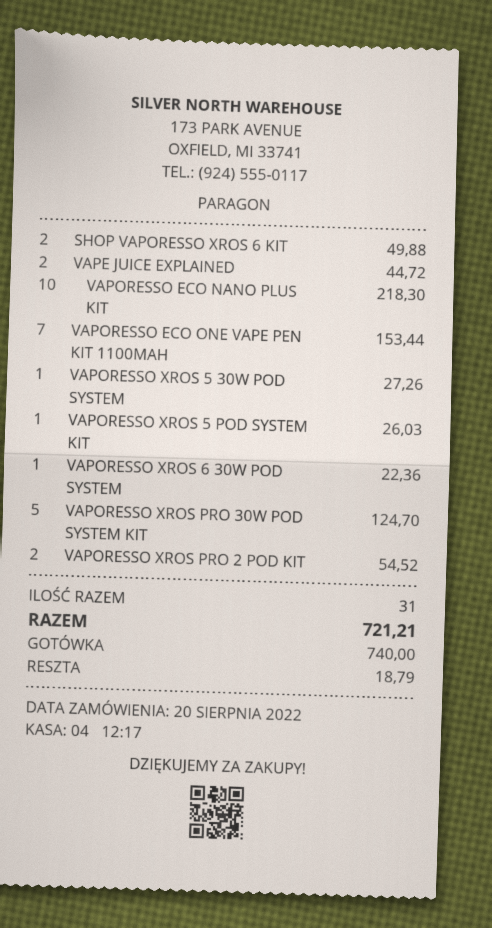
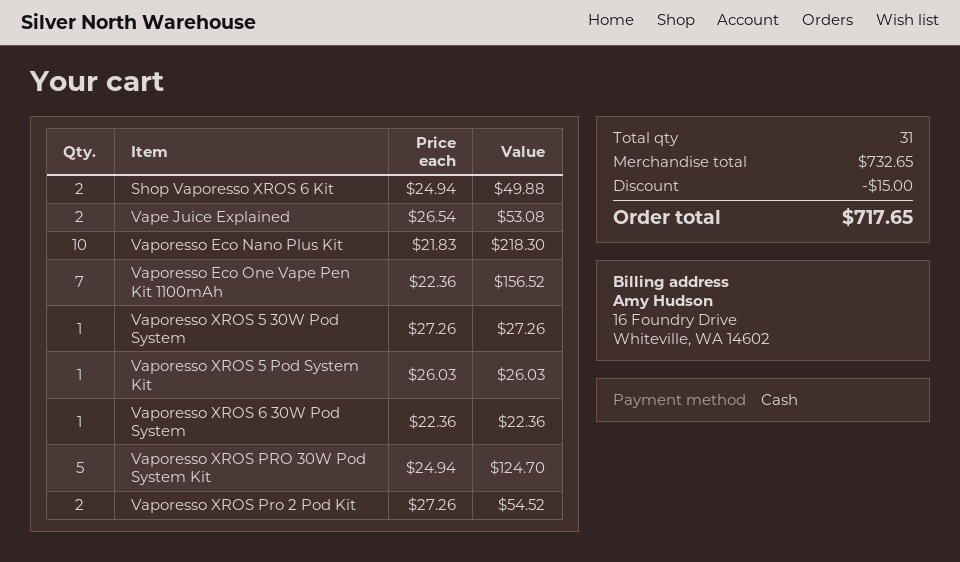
VAPE JUICE EXPLAINED: 2 for 44.72 -> 2 for 53.08
VAPORESSO ECO ONE VAPE PEN KIT 1100MAH: 7 for 153.44 -> 7 for 156.52
discount: none -> 15.00
total: 721.21 -> 717.65

